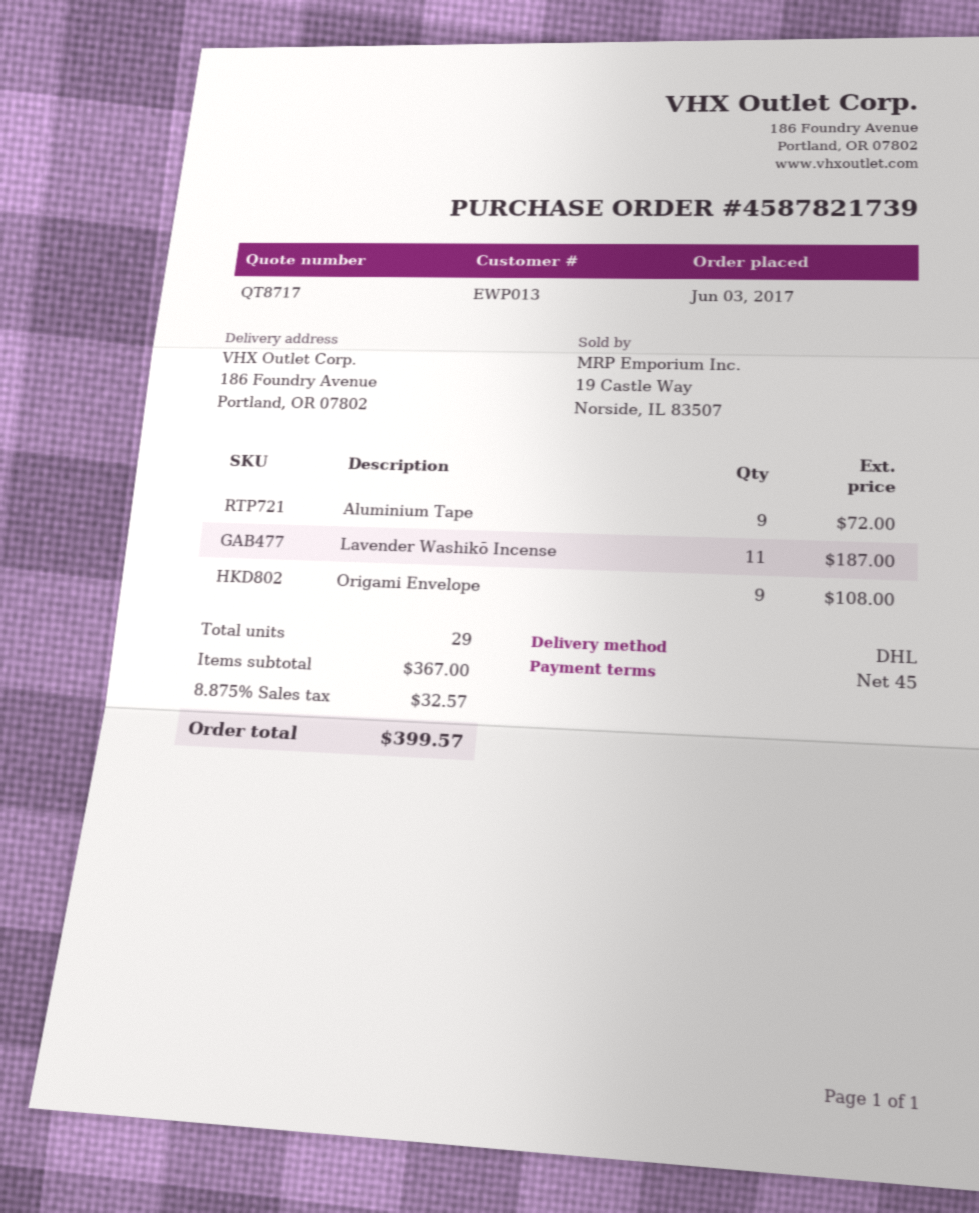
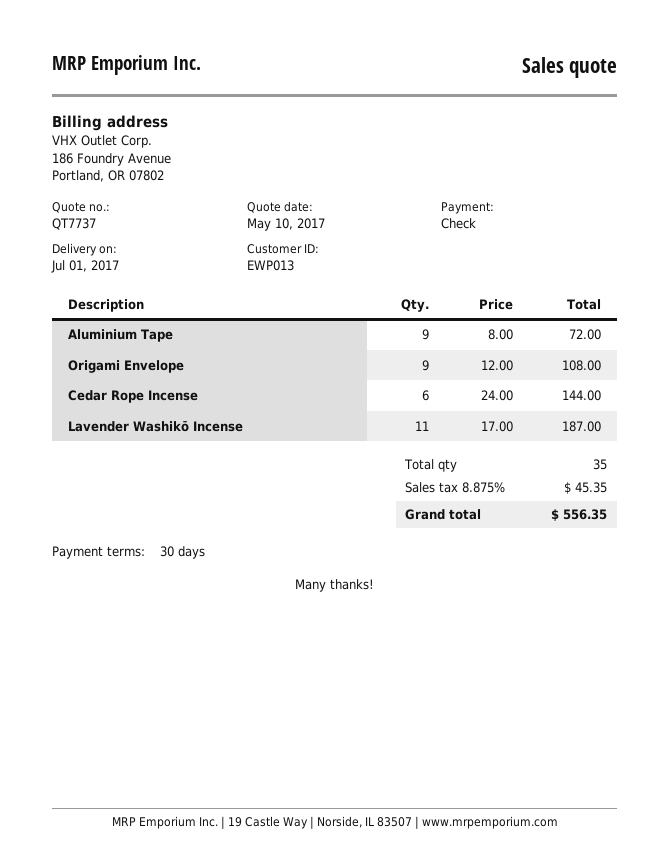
quote number: QT8717 -> QT7737
payment terms: 45 days -> 30 days
Cedar Rope Incense: none -> 6 for 144.00
total quantity: 29 -> 35
tax: 8.875% = 32.57 -> 8.875% = 45.35
total: 399.57 -> 556.35

